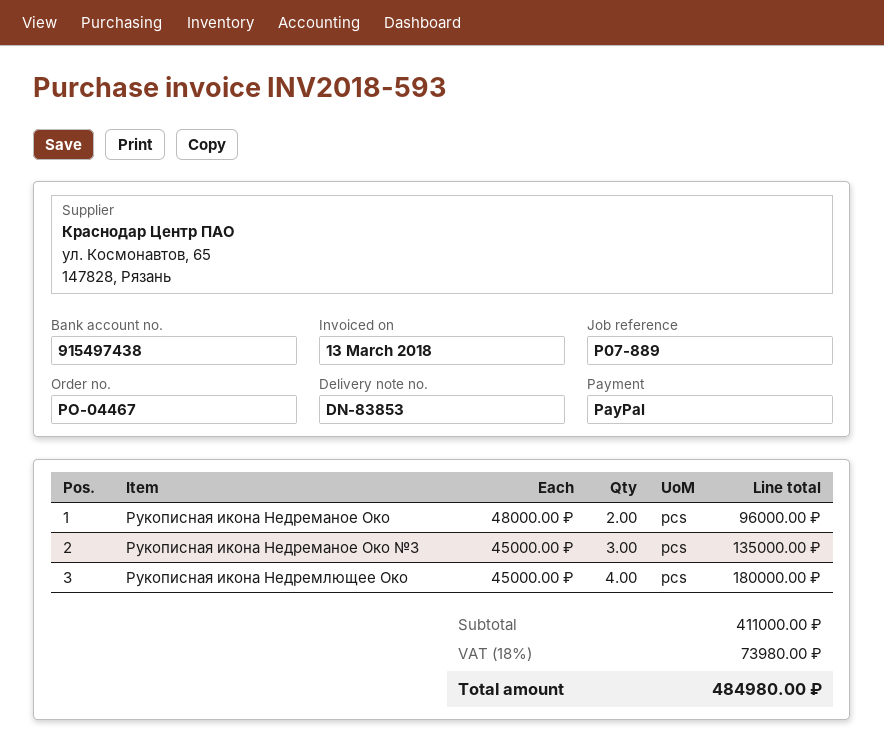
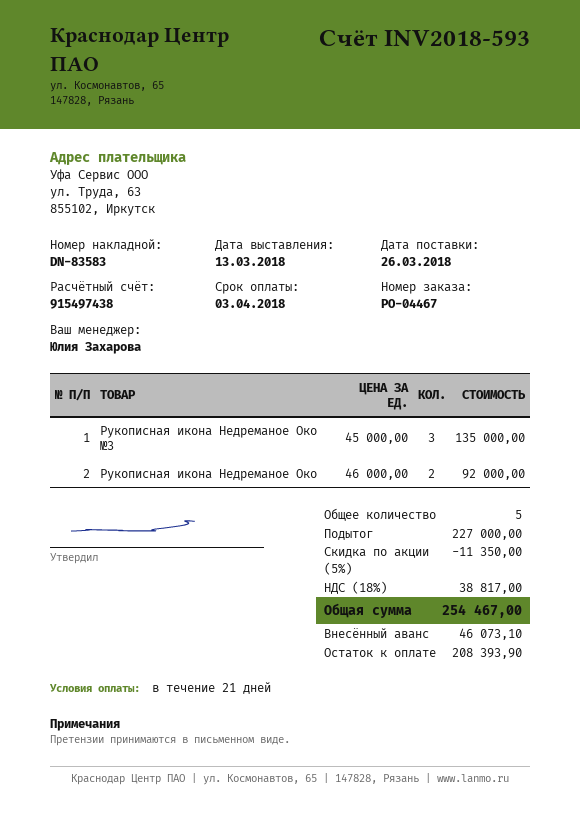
delivery note number: DN-83853 -> DN-83583
Рукописная икона Недреманое Око: 2 x 48000.00 = 96000.00 -> 2 x 46000.00 = 92000.00
Рукописная икона Недремлющее Око: 4 x 45000.00 = 180000.00 -> none
subtotal: 411000.00 -> 227000.00
discount: none -> 5% = 11350.00
tax: 18% = 73980.00 -> 18% = 38817.00
total: 484980.00 -> 254467.00

